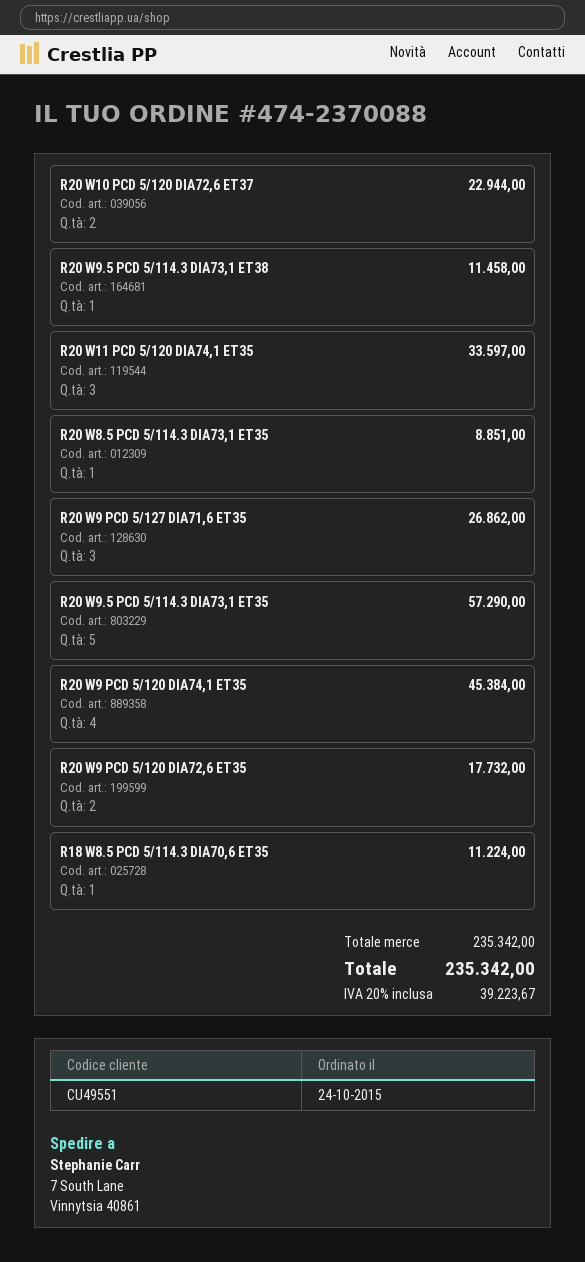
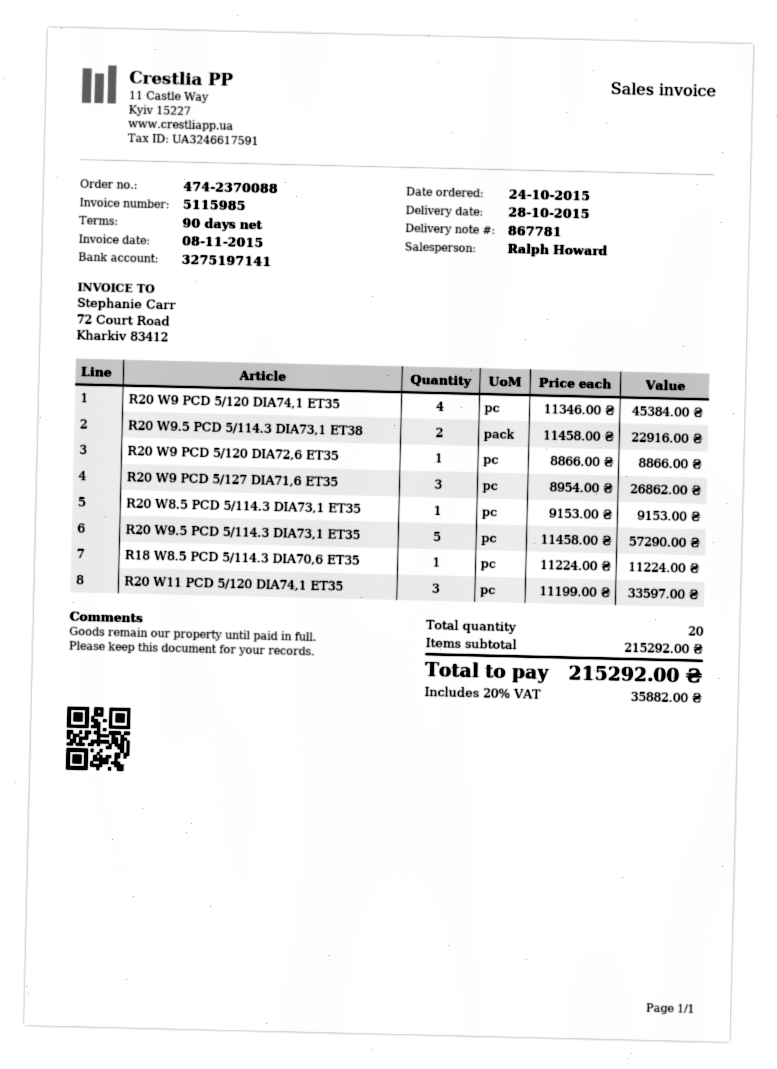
R20 W10 PCD 5/120 DIA72,6 ET37: 2 for 22944.00 -> none
R20 W9.5 PCD 5/114.3 DIA73,1 ET38: 1 for 11458.00 -> 2 for 22916.00
R20 W8.5 PCD 5/114.3 DIA73,1 ET35: 1 for 8851.00 -> 1 for 9153.00
R20 W9 PCD 5/120 DIA72,6 ET35: 2 for 17732.00 -> 1 for 8866.00
subtotal: 235342.00 -> 215292.00
tax: 20% = 39223.67 -> 20% = 35882.00
total: 235342.00 -> 215292.00

